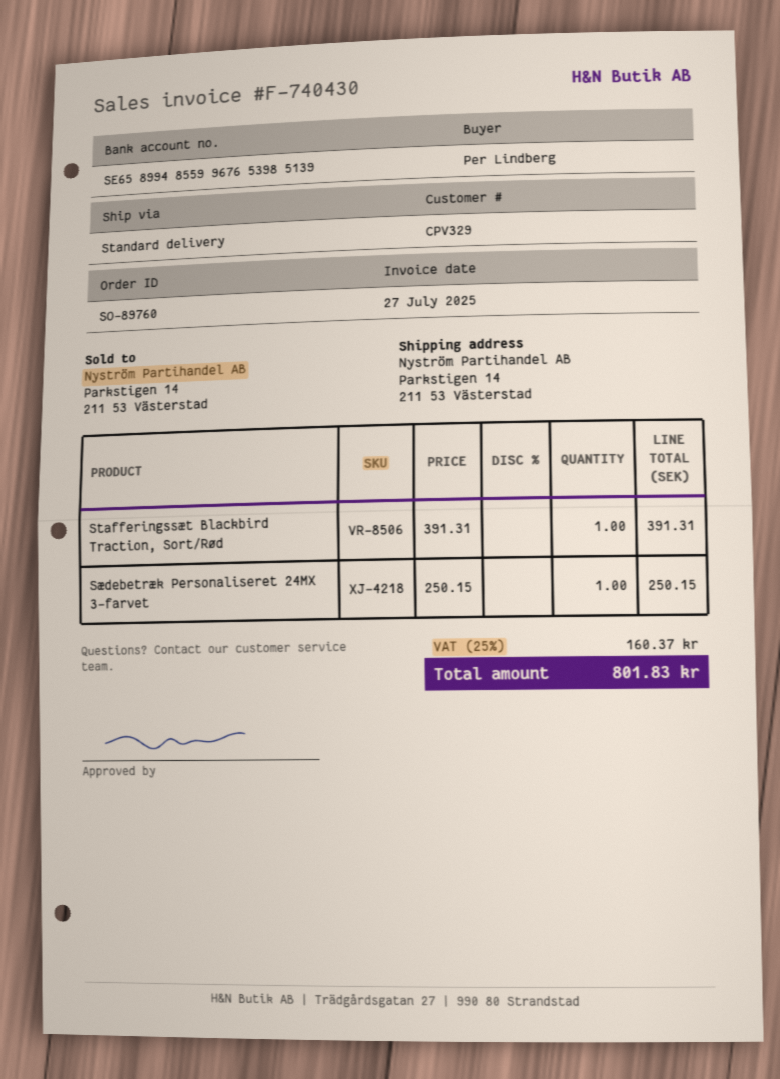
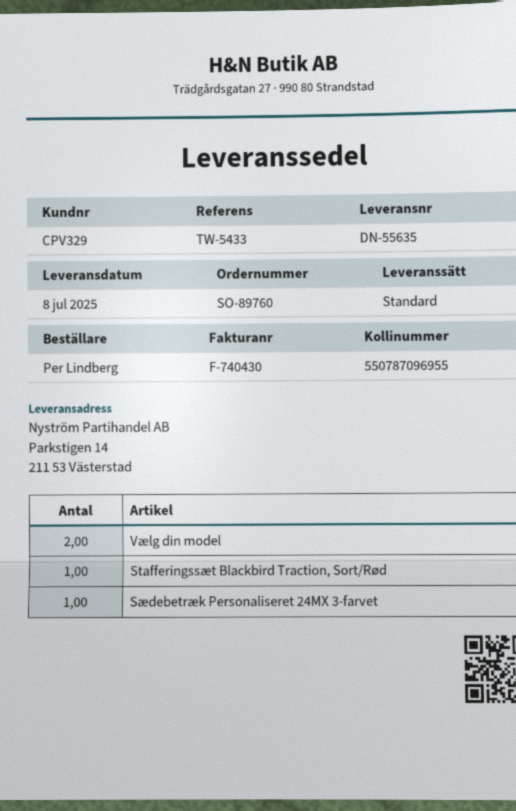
Vælg din model: none -> 2

